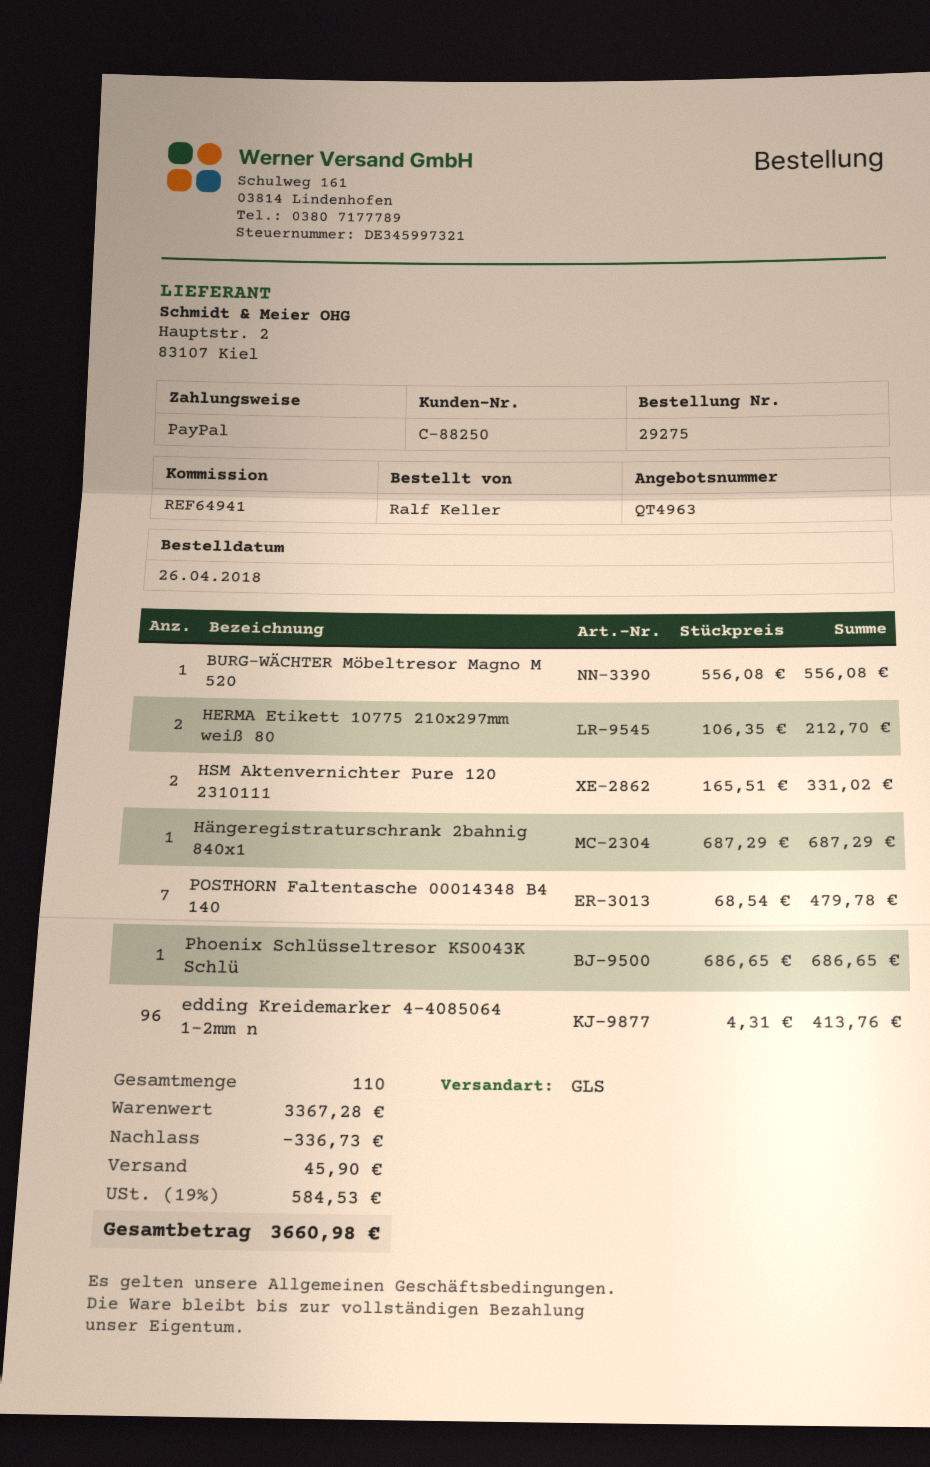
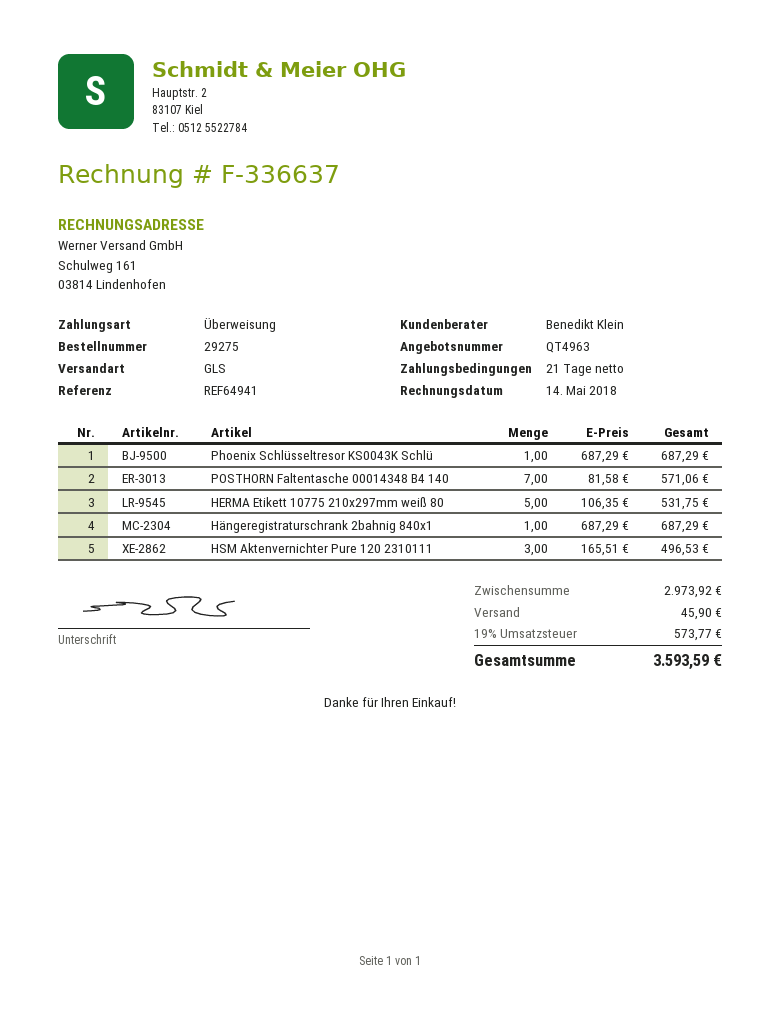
payment method: PayPal -> bank transfer
BURG-WÄCHTER Möbeltresor Magno M 520: 1 x 556.08 = 556.08 -> none
HERMA Etikett 10775 210x297mm weiß 80: 2 x 106.35 = 212.70 -> 5 x 106.35 = 531.75
HSM Aktenvernichter Pure 120 2310111: 2 x 165.51 = 331.02 -> 3 x 165.51 = 496.53
POSTHORN Faltentasche 00014348 B4 140: 7 x 68.54 = 479.78 -> 7 x 81.58 = 571.06
Phoenix Schlüsseltresor KS0043K Schlü: 1 x 686.65 = 686.65 -> 1 x 687.29 = 687.29
edding Kreidemarker 4-4085064 1-2mm n: 96 x 4.31 = 413.76 -> none
subtotal: 3367.28 -> 2973.92
discount: 336.73 -> none
tax: 19% = 584.53 -> 19% = 573.77
total: 3660.98 -> 3593.59

